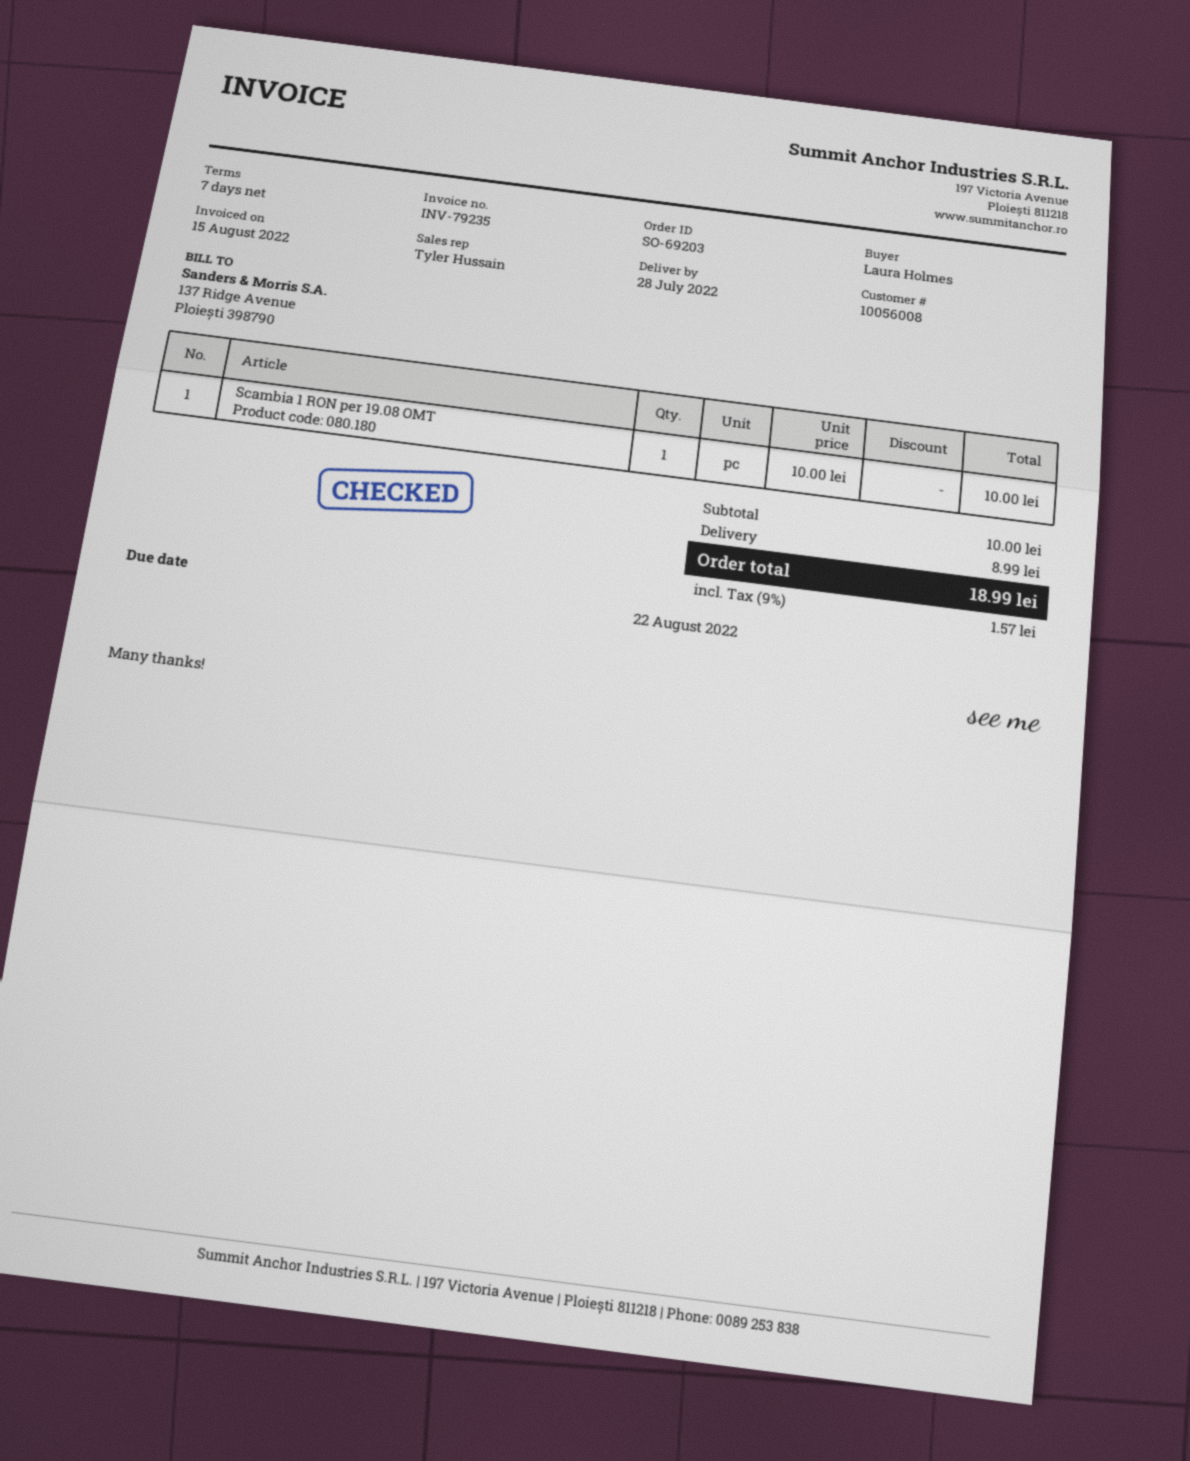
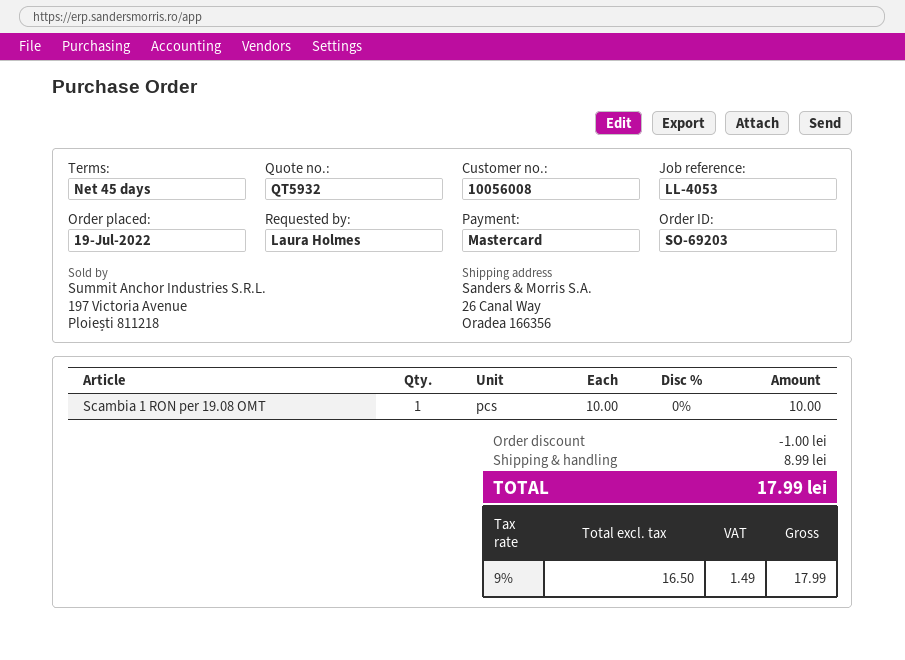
payment terms: 7 days -> 45 days
discount: none -> 1.00
tax: 9% = 1.57 -> 9% = 1.49
total: 18.99 -> 17.99

